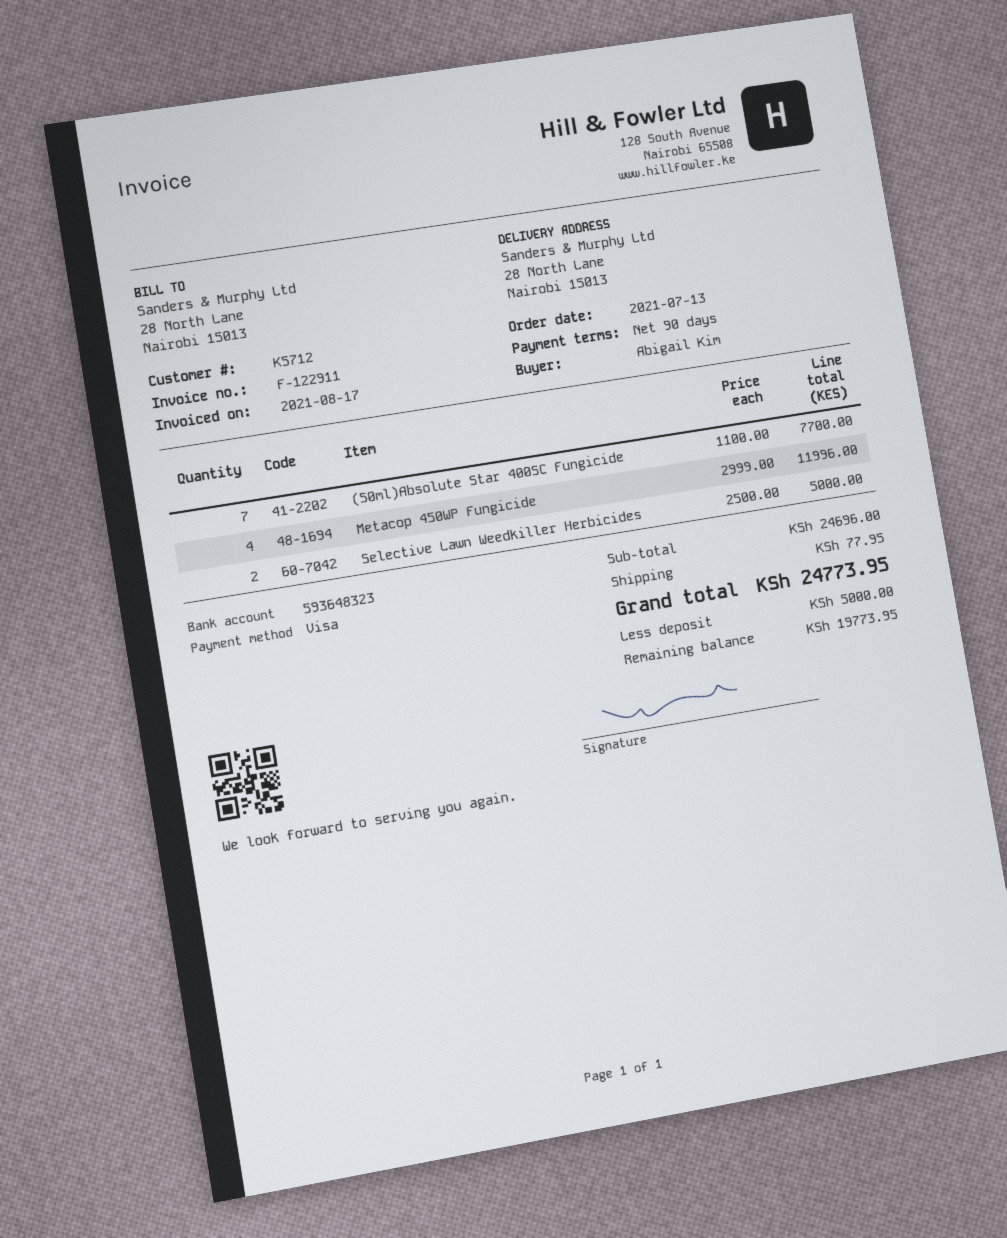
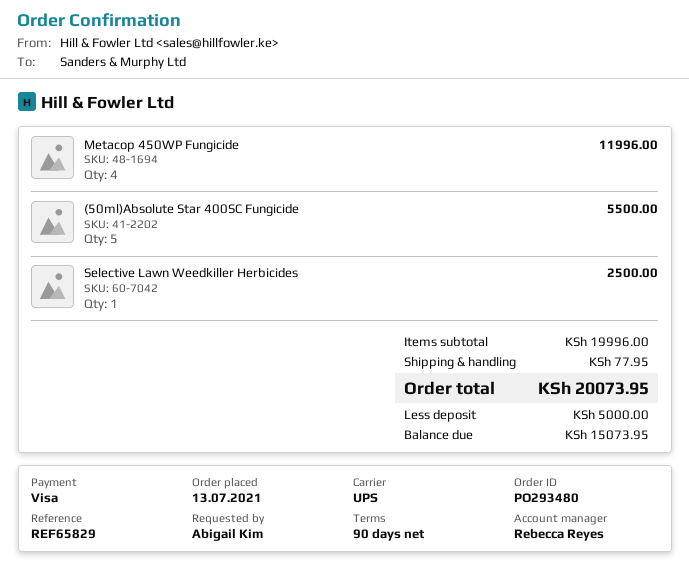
(50ml)Absolute Star 400SC Fungicide: 7 for 7700.00 -> 5 for 5500.00
Selective Lawn Weedkiller Herbicides: 2 for 5000.00 -> 1 for 2500.00
subtotal: 24696.00 -> 19996.00
total: 24773.95 -> 20073.95
balance: 19773.95 -> 15073.95

